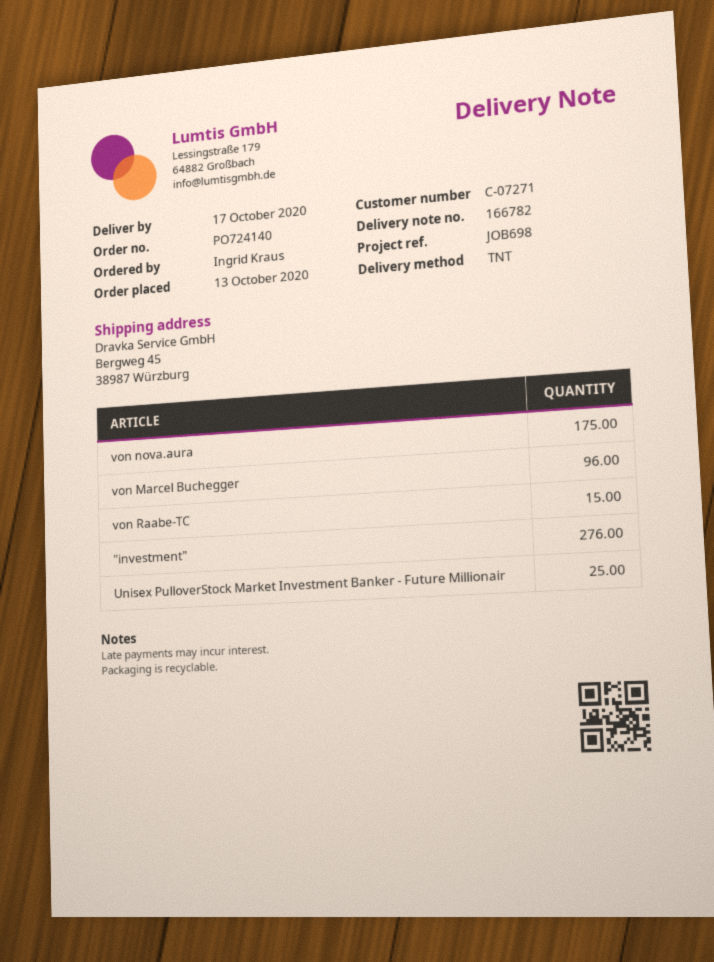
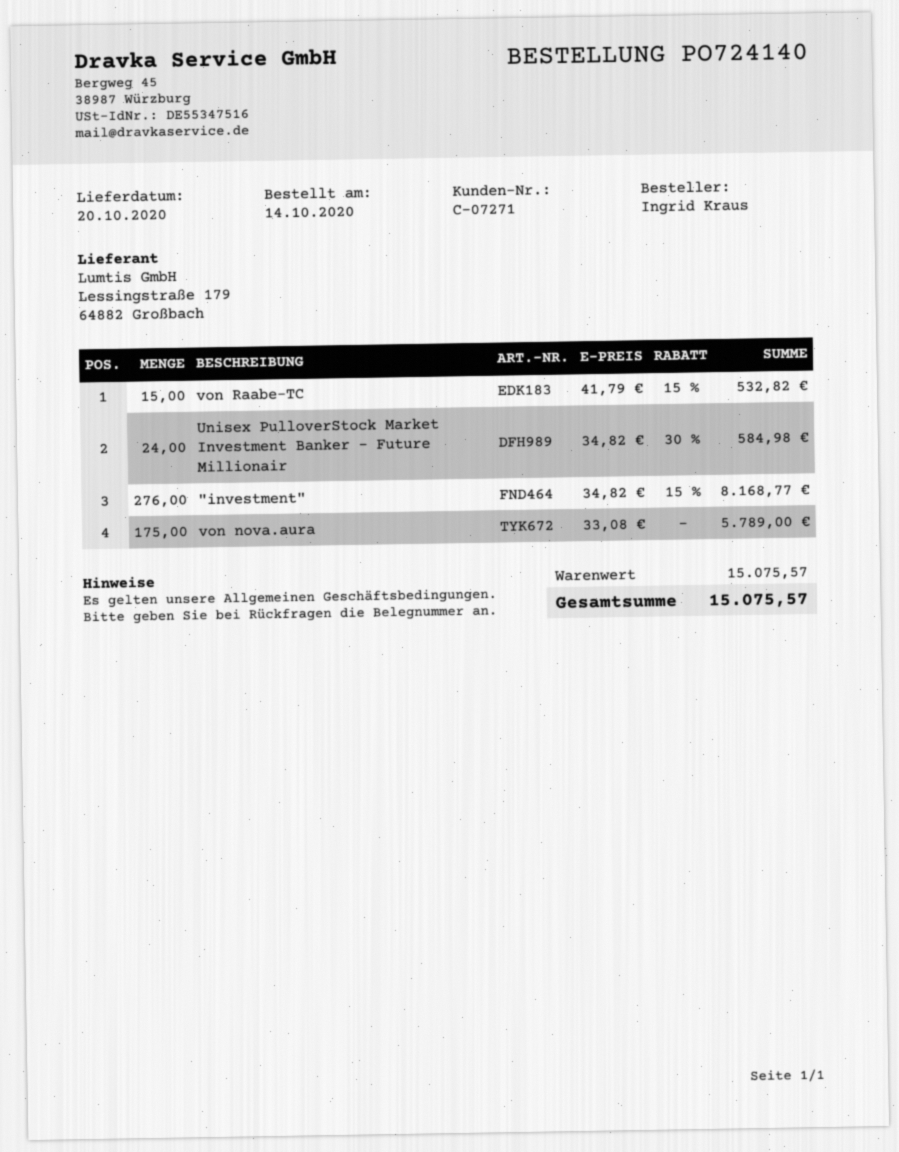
order date: 2020-10-13 -> 2020-10-14
delivery date: 2020-10-17 -> 2020-10-20
von Marcel Buchegger: 96 -> none
Unisex PulloverStock Market Investment Banker - Future Millionair: 25 -> 24

